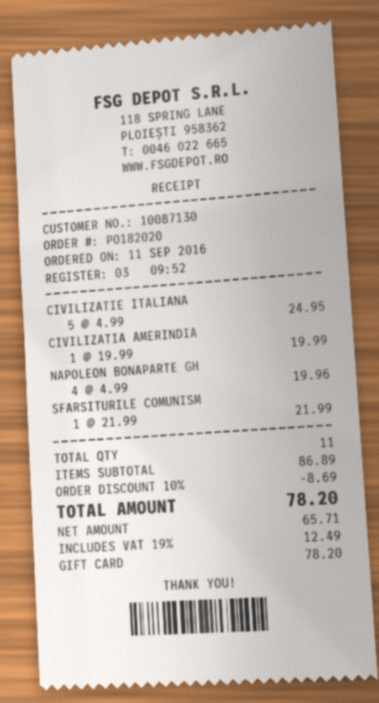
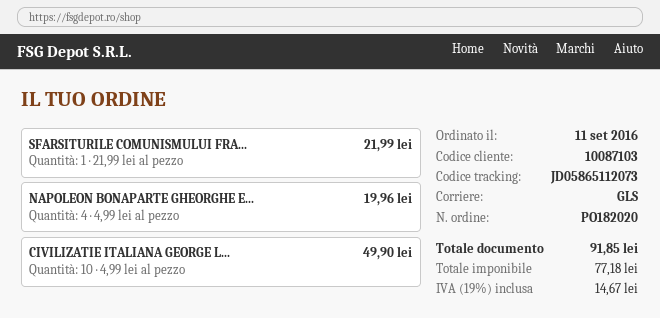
customer number: 10087130 -> 10087103
CIVILIZATIE ITALIANA: 5 x 4.99 = 24.95 -> 10 x 4.99 = 49.90
CIVILIZATIA AMERINDIA: 1 x 19.99 = 19.99 -> none
discount: 10% = 8.69 -> none
net: 65.71 -> 77.18
tax: 19% = 12.49 -> 19% = 14.67
total: 78.20 -> 91.85

